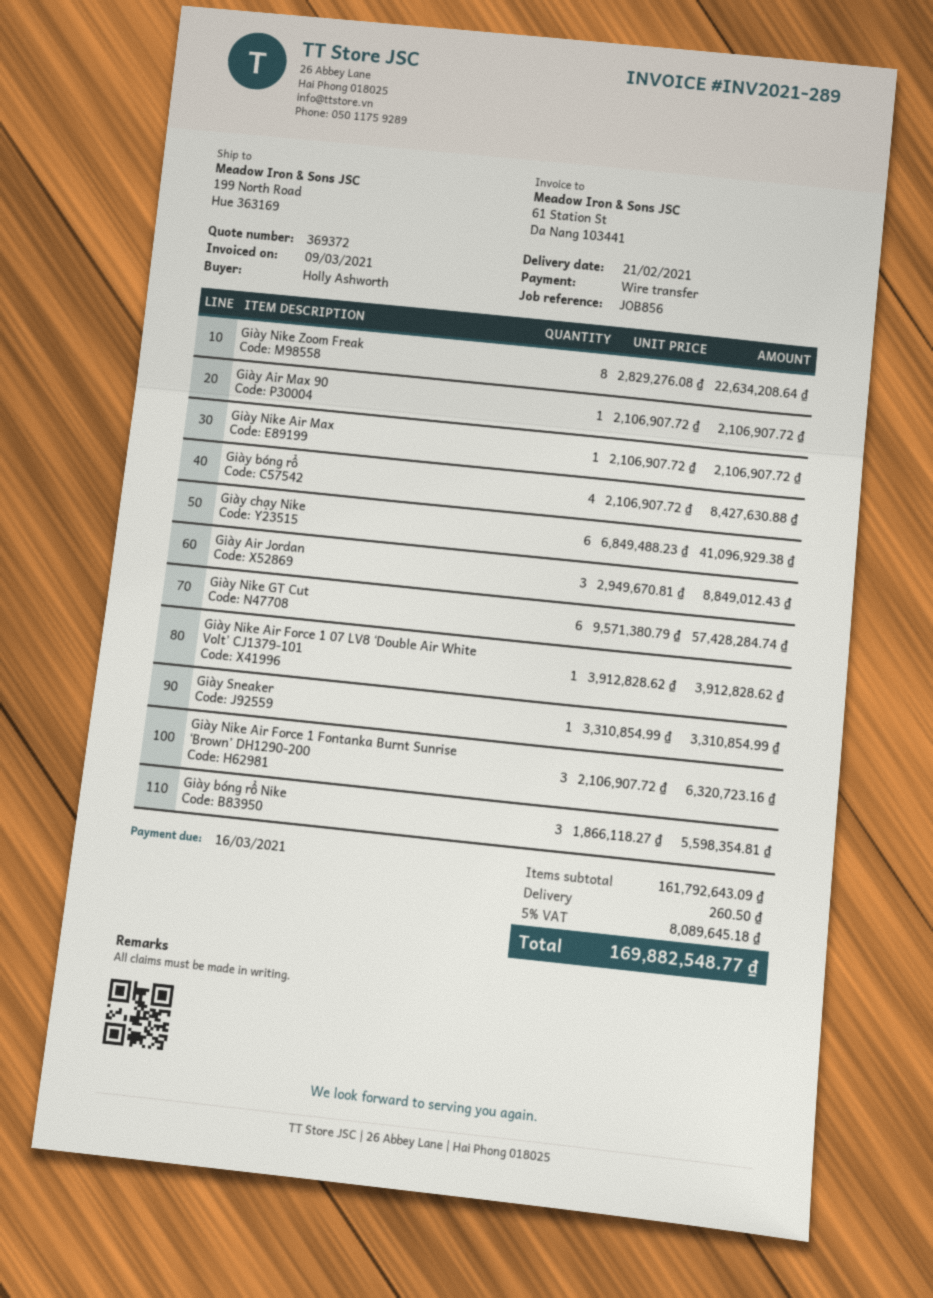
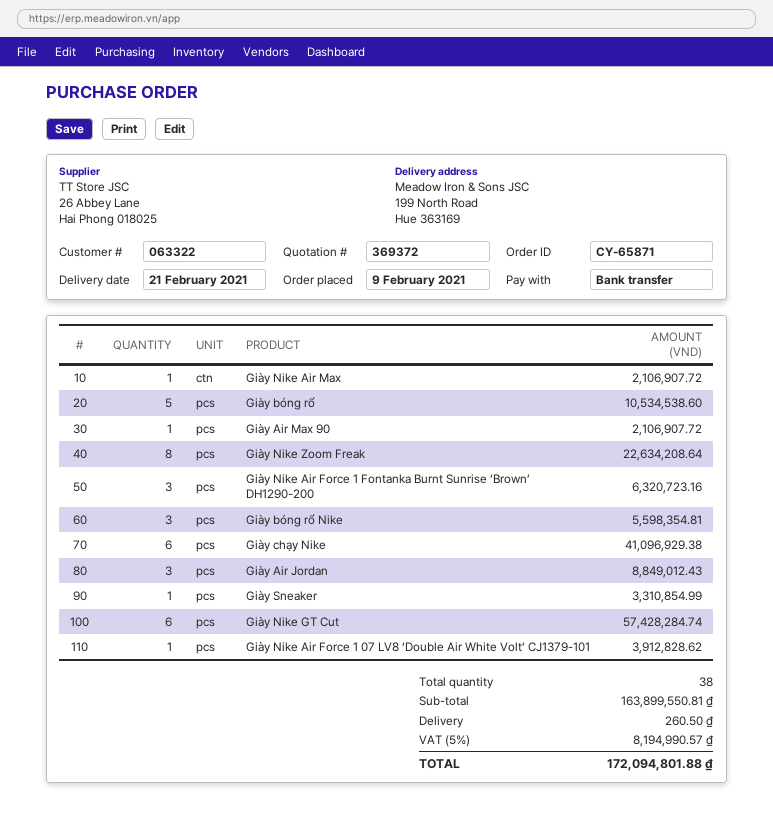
Giày bóng rổ: 4 for 8427630.88 -> 5 for 10534538.60
subtotal: 161792643.09 -> 163899550.81
tax: 5% = 8089645.18 -> 5% = 8194990.57
total: 169882548.77 -> 172094801.88

